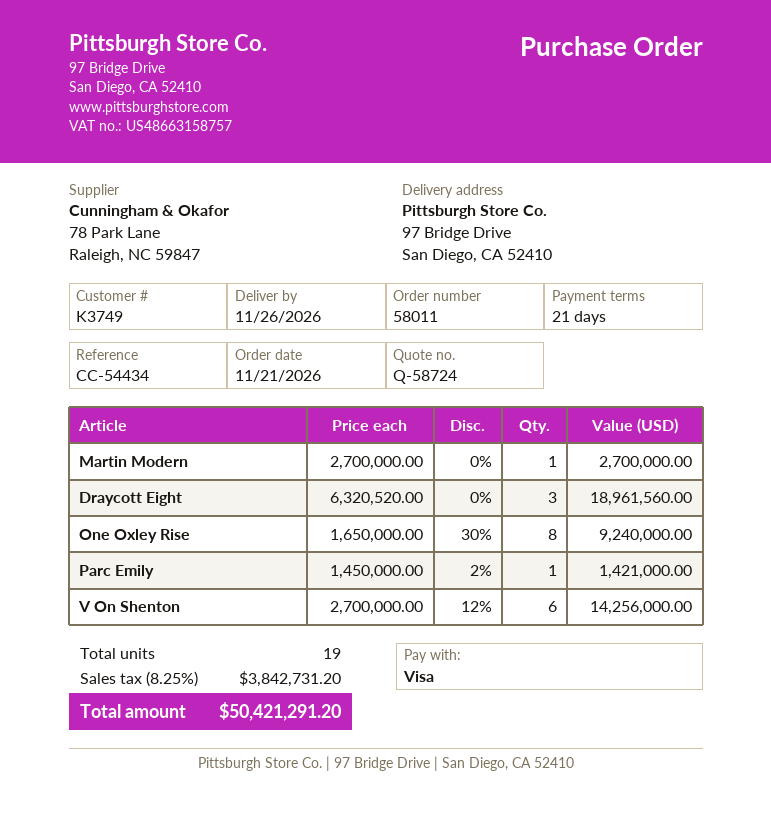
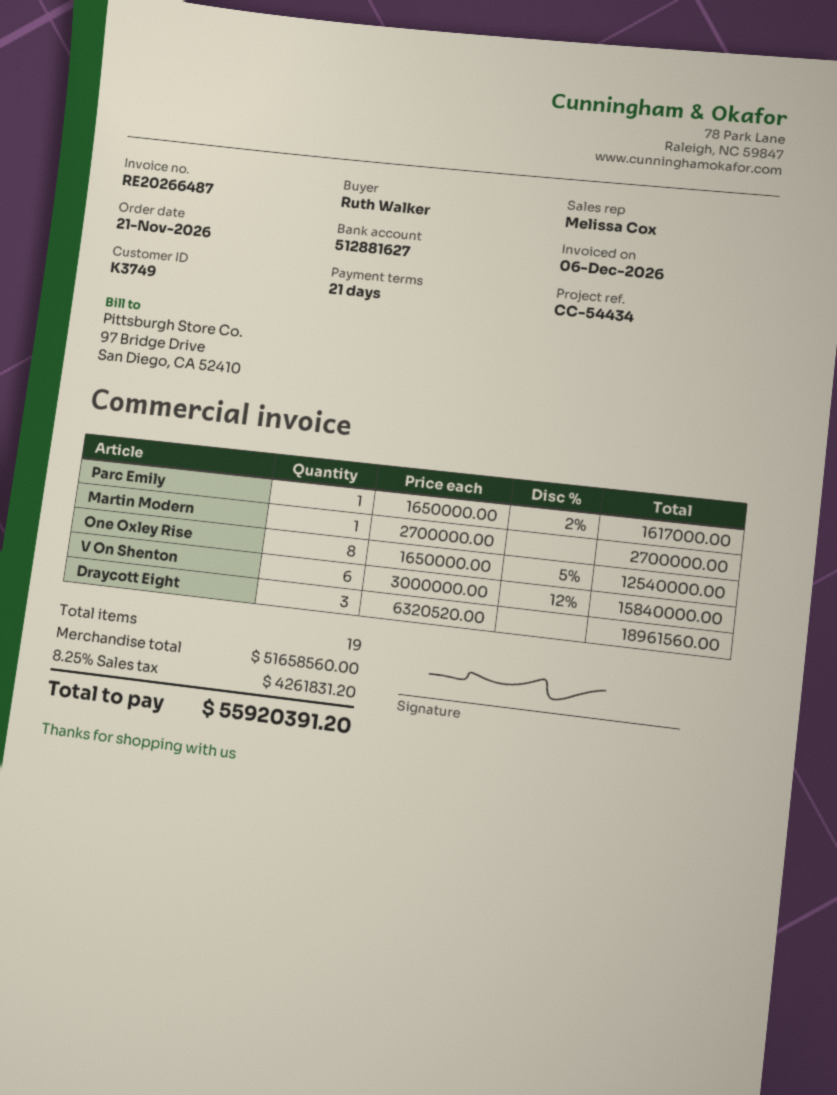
One Oxley Rise: 8 x 1650000.00 - 30% = 9240000.00 -> 8 x 1650000.00 - 5% = 12540000.00
Parc Emily: 1 x 1450000.00 - 2% = 1421000.00 -> 1 x 1650000.00 - 2% = 1617000.00
V On Shenton: 6 x 2700000.00 - 12% = 14256000.00 -> 6 x 3000000.00 - 12% = 15840000.00
tax: 8.25% = 3842731.20 -> 8.25% = 4261831.20
total: 50421291.20 -> 55920391.20

